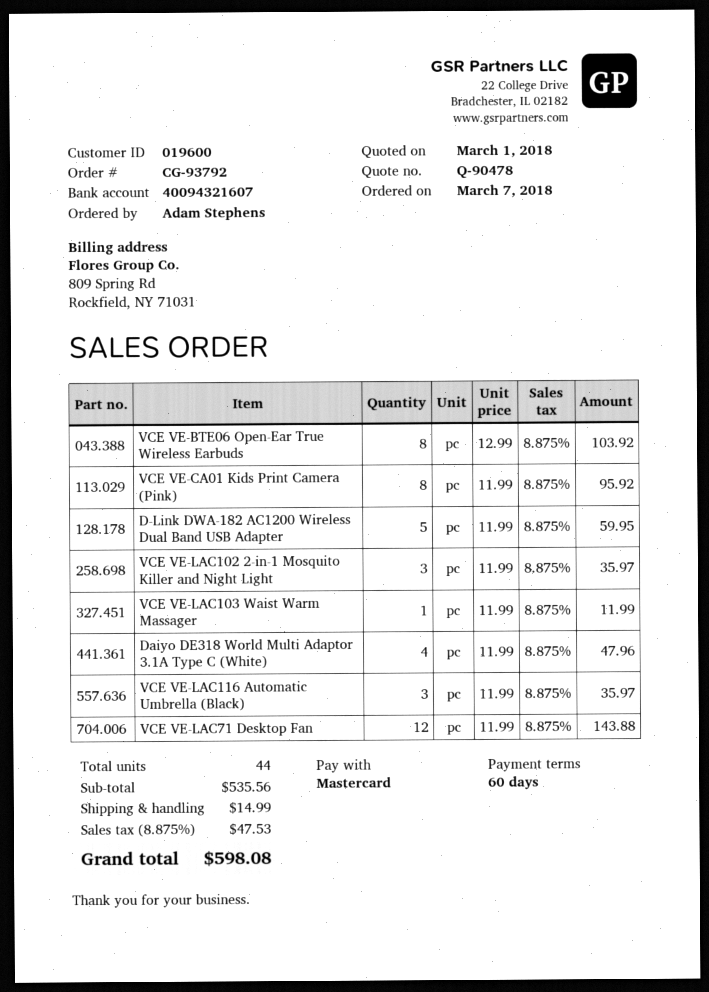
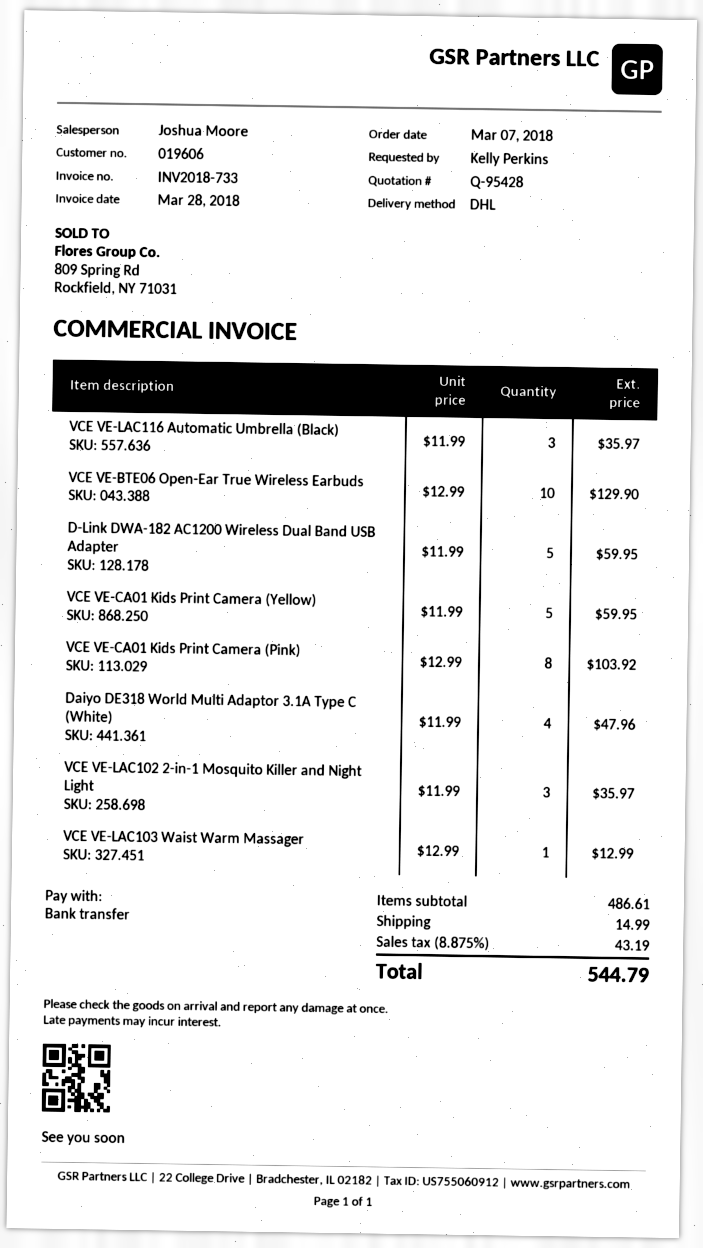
quote number: Q-90478 -> Q-95428
customer number: 019600 -> 019606
ordered by: Adam Stephens -> Kelly Perkins
payment method: Mastercard -> bank transfer
VCE VE-BTE06 Open-Ear True Wireless Earbuds: 8 x 12.99 = 103.92 -> 10 x 12.99 = 129.90
VCE VE-CA01 Kids Print Camera (Pink): 8 x 11.99 = 95.92 -> 8 x 12.99 = 103.92
VCE VE-LAC103 Waist Warm Massager: 1 x 11.99 = 11.99 -> 1 x 12.99 = 12.99
VCE VE-LAC71 Desktop Fan: 12 x 11.99 = 143.88 -> none
VCE VE-CA01 Kids Print Camera (Yellow): none -> 5 x 11.99 = 59.95
subtotal: 535.56 -> 486.61
tax: 8.875% = 47.53 -> 8.875% = 43.19
total: 598.08 -> 544.79

